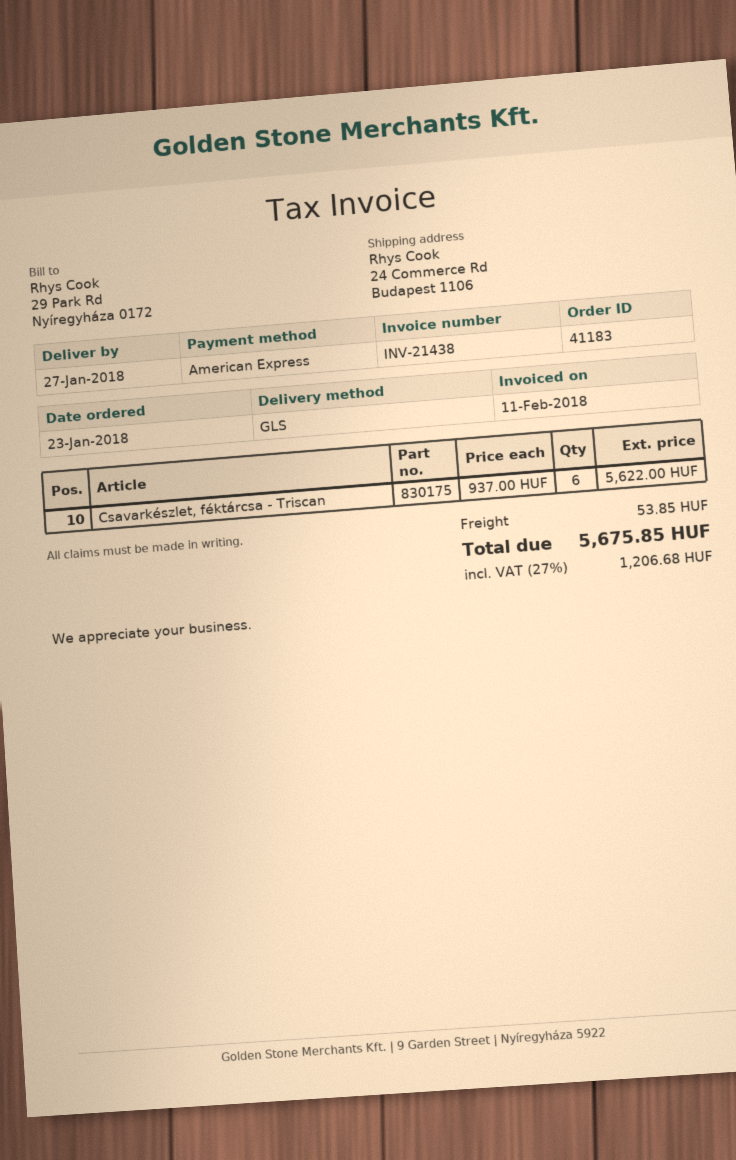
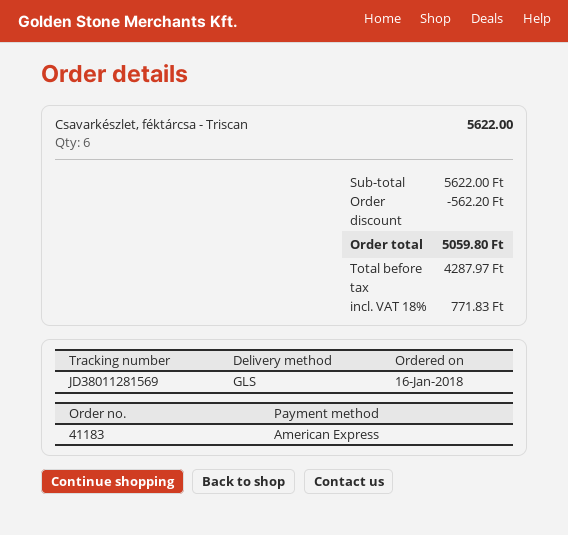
order date: 2018-01-23 -> 2018-01-16
discount: none -> 562.20
shipping: 53.85 -> none
tax: 27% = 1206.68 -> 18% = 771.83
total: 5675.85 -> 5059.80

